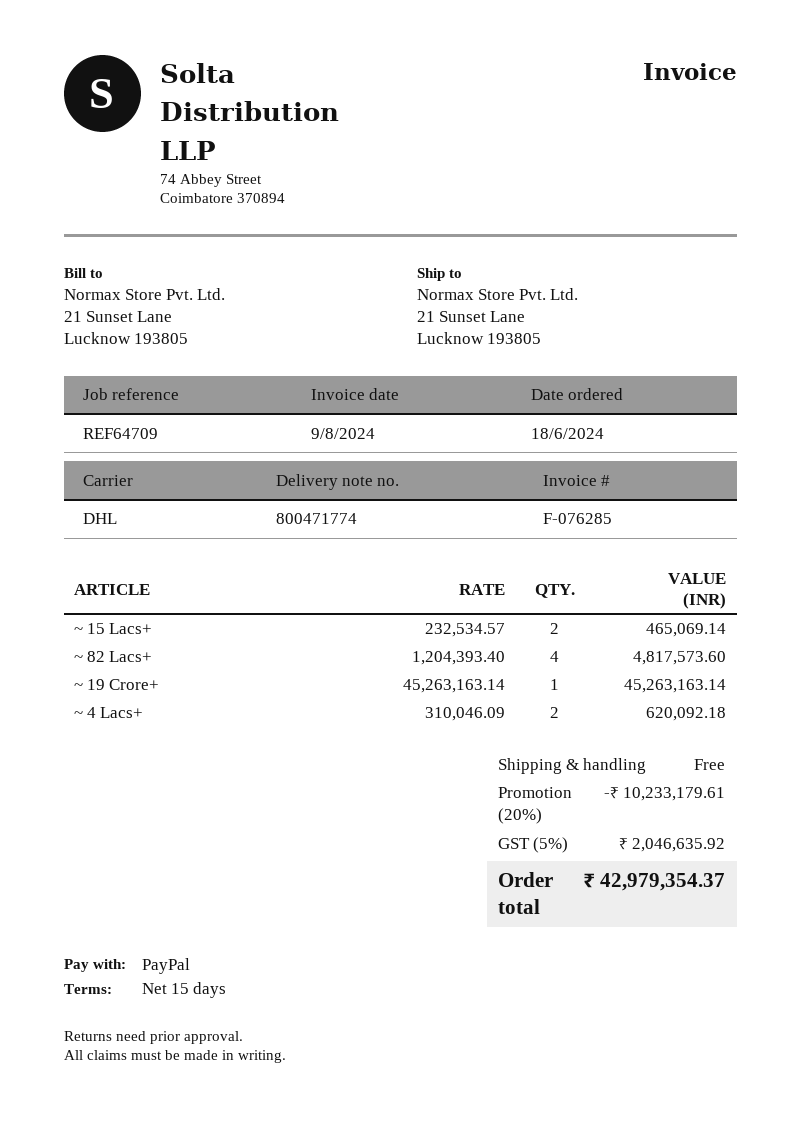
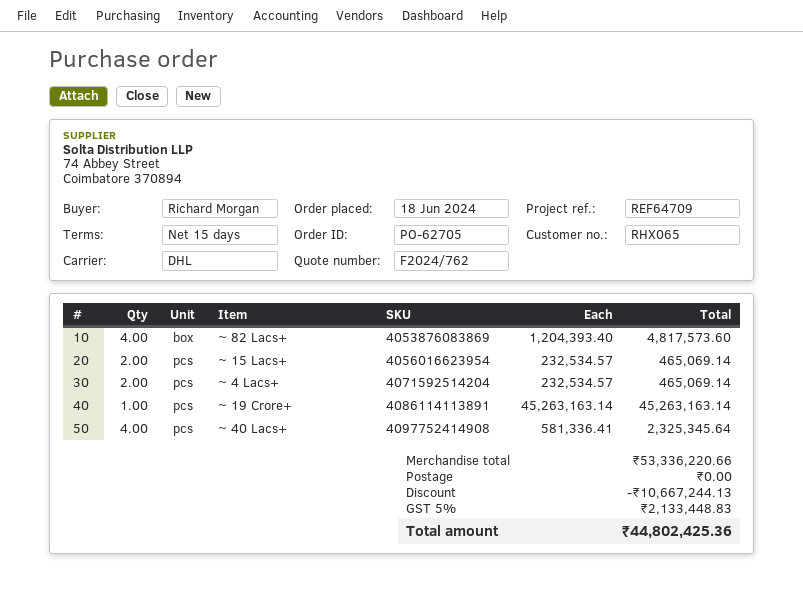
~ 4 Lacs+: 2 x 310046.09 = 620092.18 -> 2 x 232534.57 = 465069.14
~ 40 Lacs+: none -> 4 x 581336.41 = 2325345.64
discount: 10233179.61 -> 10667244.13
tax: 5% = 2046635.92 -> 5% = 2133448.83
total: 42979354.37 -> 44802425.36

